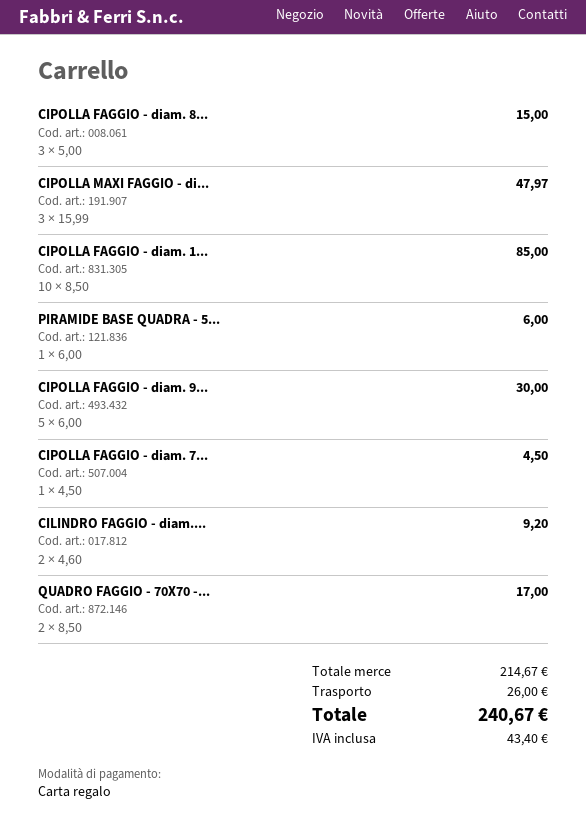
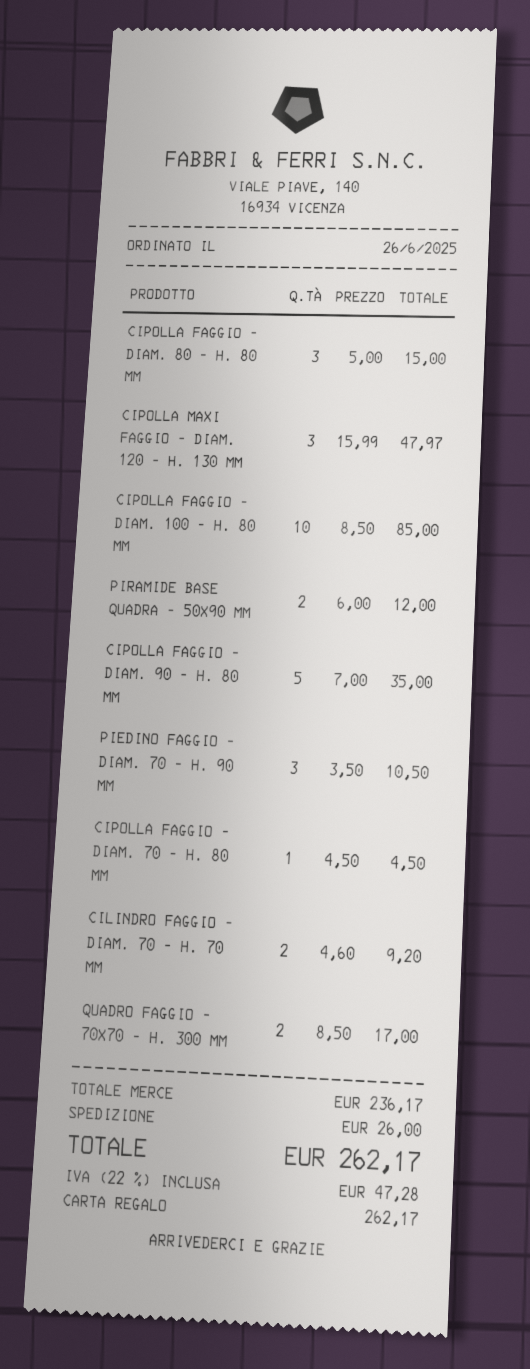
PIRAMIDE BASE QUADRA - 5...: 1 x 6.00 = 6.00 -> 2 x 6.00 = 12.00
CIPOLLA FAGGIO - diam. 9...: 5 x 6.00 = 30.00 -> 5 x 7.00 = 35.00
PIEDINO FAGGIO - DIAM. 70 - H. 90 MM: none -> 3 x 3.50 = 10.50
subtotal: 214.67 -> 236.17
tax: 43.40 -> 47.28
total: 240.67 -> 262.17

